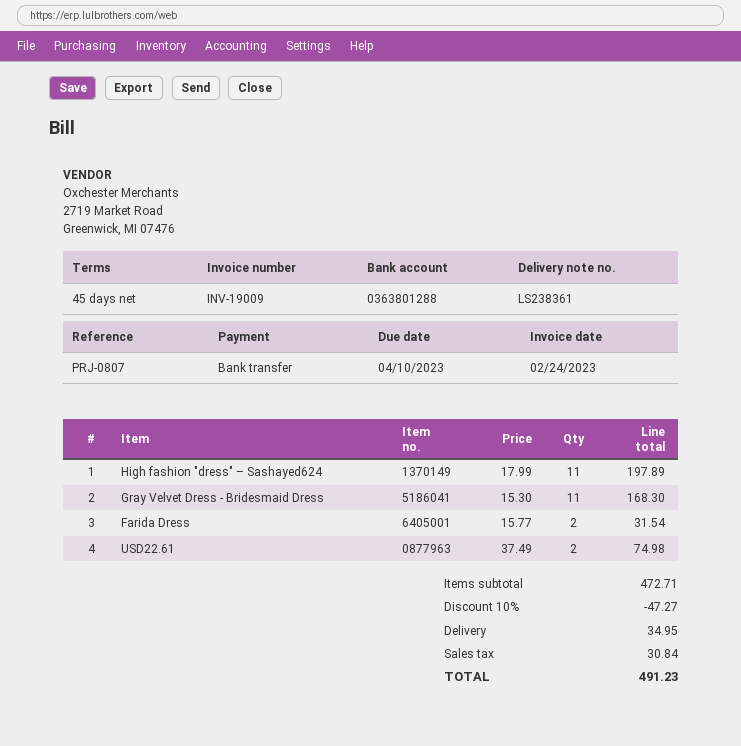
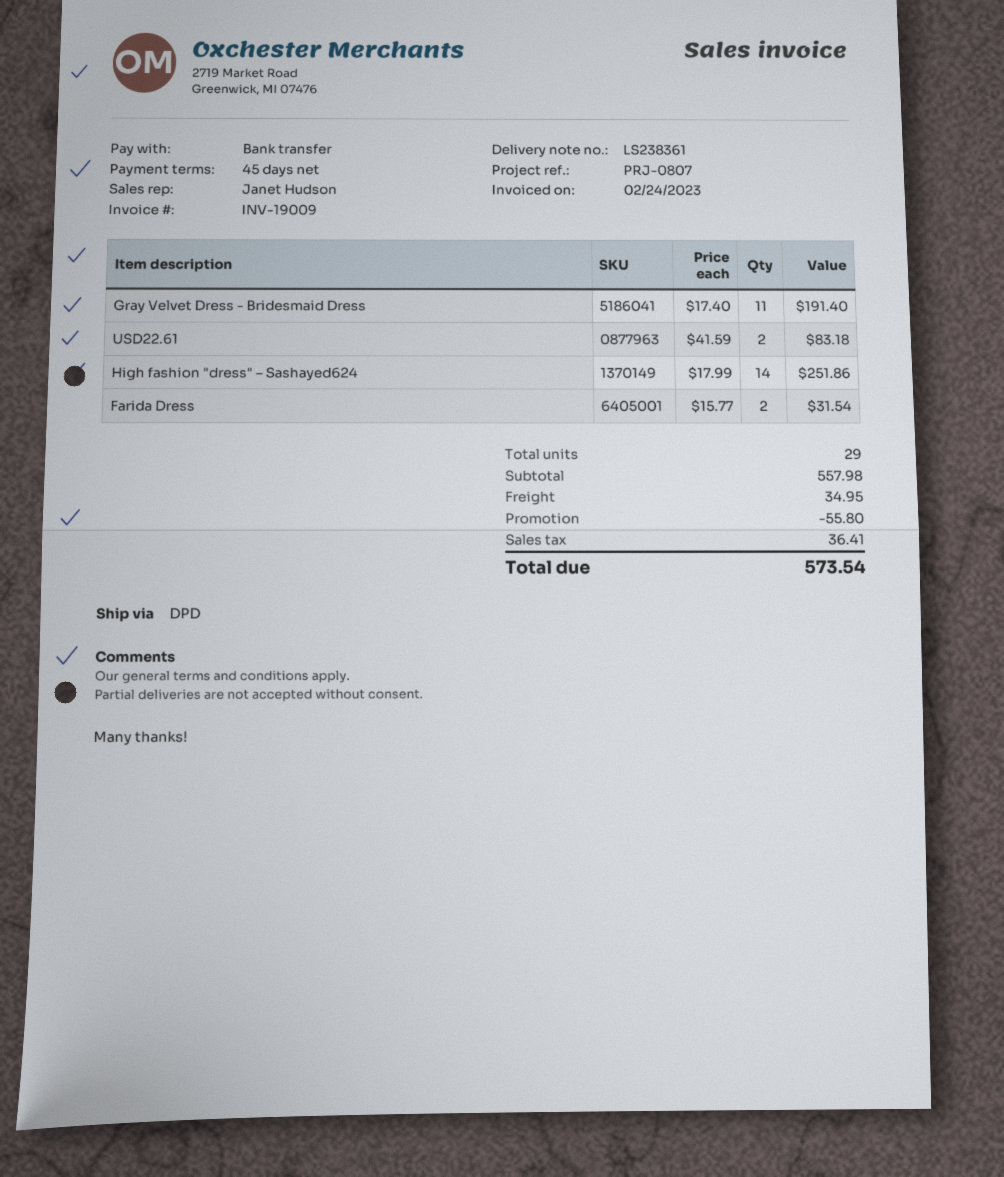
High fashion "dress" – Sashayed624: 11 x 17.99 = 197.89 -> 14 x 17.99 = 251.86
Gray Velvet Dress - Bridesmaid Dress: 11 x 15.30 = 168.30 -> 11 x 17.40 = 191.40
USD22.61: 2 x 37.49 = 74.98 -> 2 x 41.59 = 83.18
subtotal: 472.71 -> 557.98
discount: 47.27 -> 55.80
tax: 30.84 -> 36.41
total: 491.23 -> 573.54

